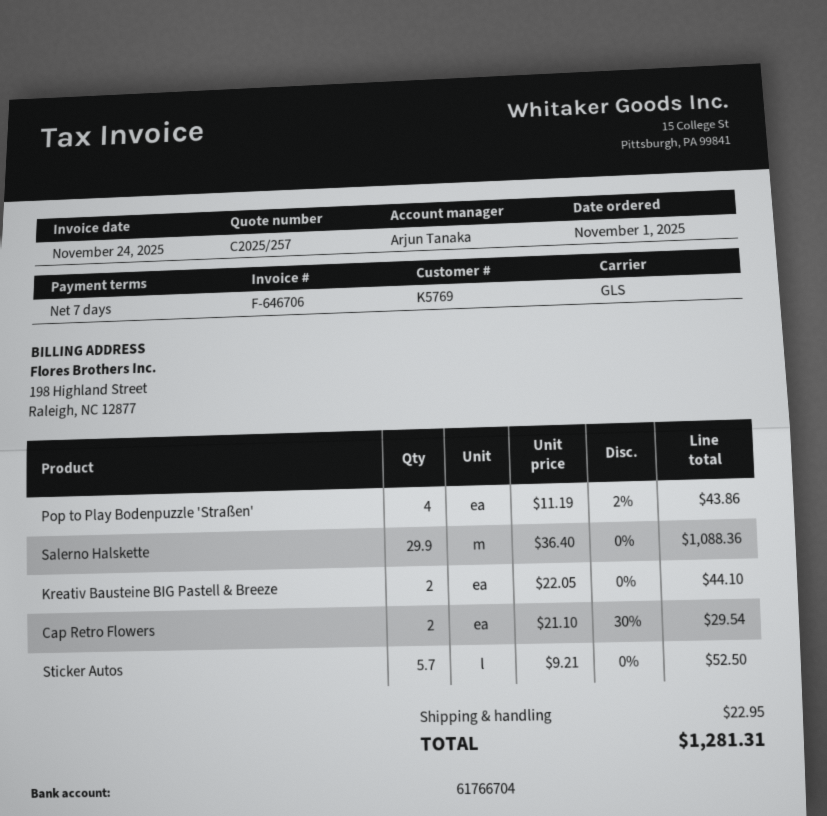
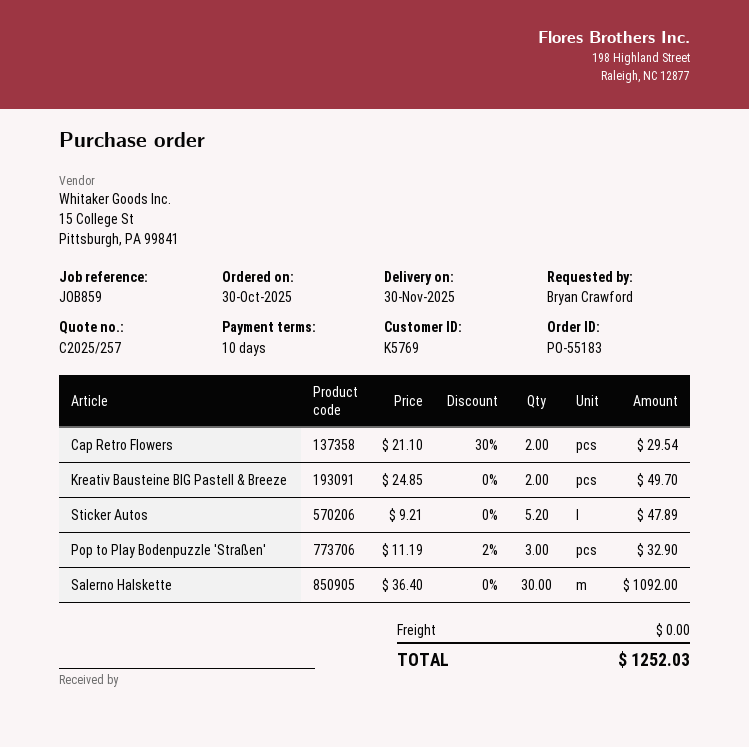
order date: 2025-11-01 -> 2025-10-30
payment terms: 7 days -> 10 days
Pop to Play Bodenpuzzle 'Straßen': 4 x 11.19 - 2% = 43.86 -> 3 x 11.19 - 2% = 32.90
Salerno Halskette: 29.9 x 36.40 = 1088.36 -> 30 x 36.40 = 1092.00
Kreativ Bausteine BIG Pastell & Breeze: 2 x 22.05 = 44.10 -> 2 x 24.85 = 49.70
Sticker Autos: 5.7 x 9.21 = 52.50 -> 5.2 x 9.21 = 47.89
shipping: 22.95 -> 0.00
total: 1281.31 -> 1252.03

